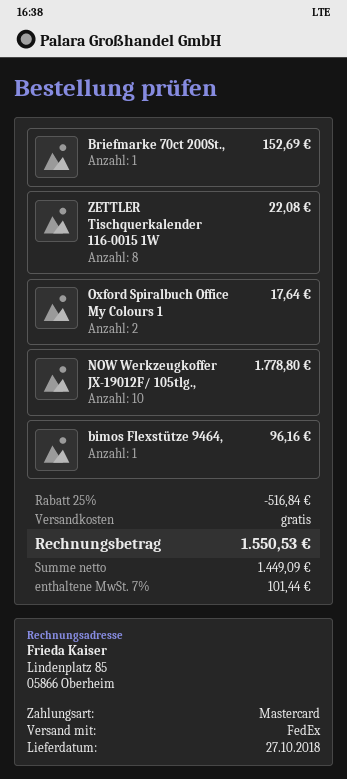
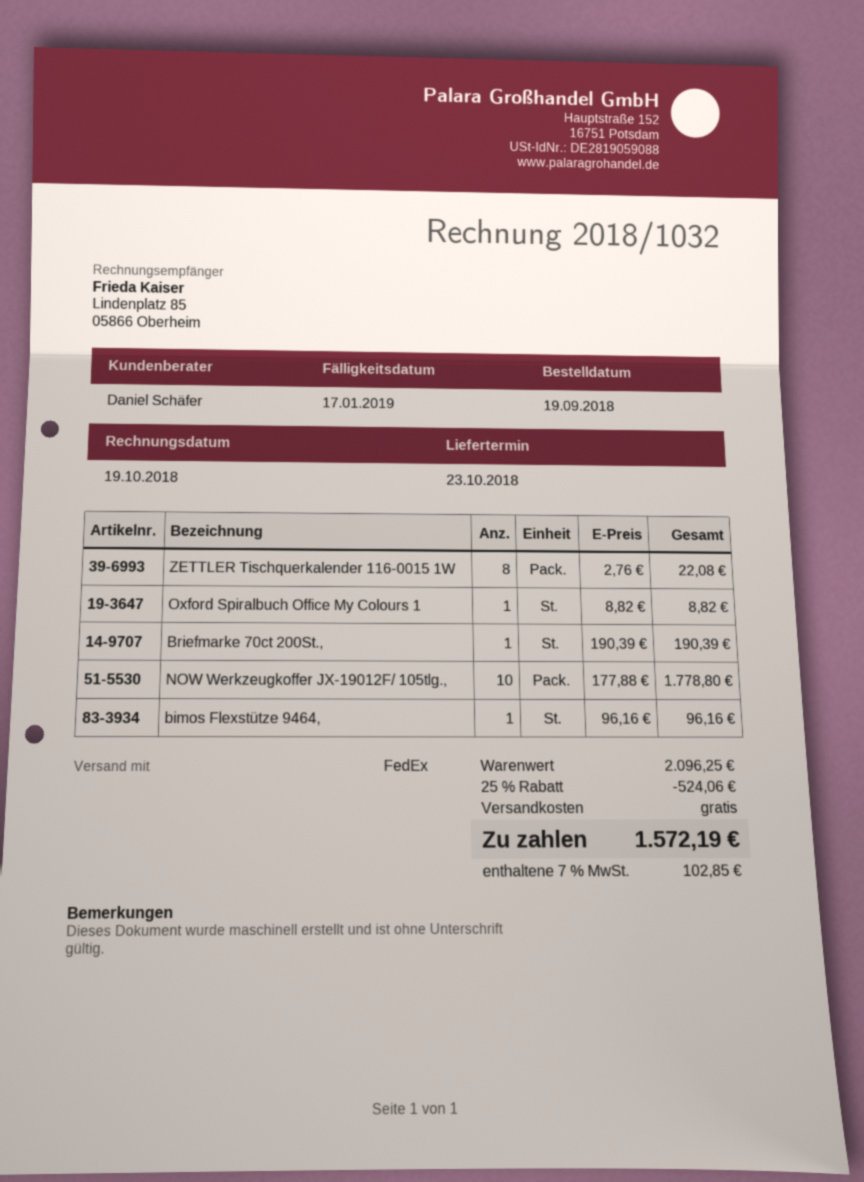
delivery date: 2018-10-27 -> 2018-10-23
Briefmarke 70ct 200St.,: 1 for 152.69 -> 1 for 190.39
Oxford Spiralbuch Office My Colours 1: 2 for 17.64 -> 1 for 8.82
discount: 25% = 516.84 -> 25% = 524.06
tax: 7% = 101.44 -> 7% = 102.85
total: 1550.53 -> 1572.19

